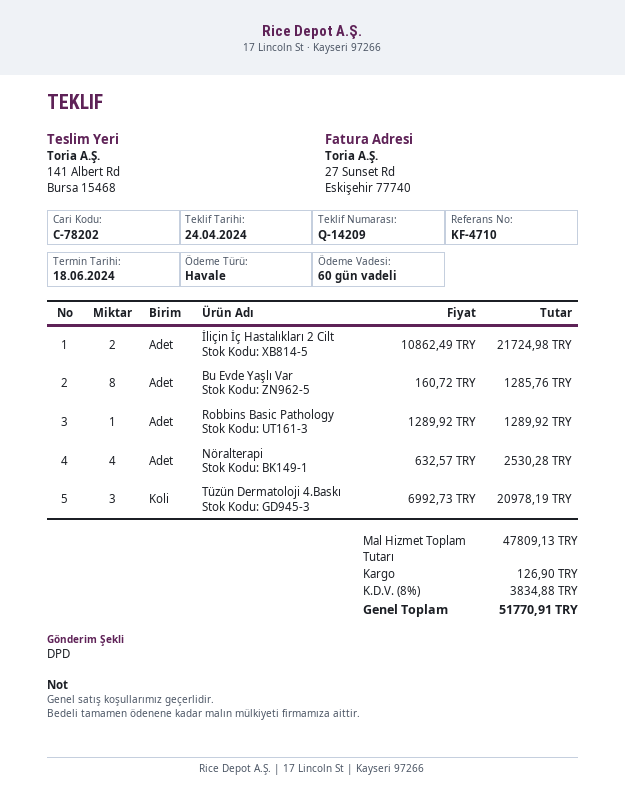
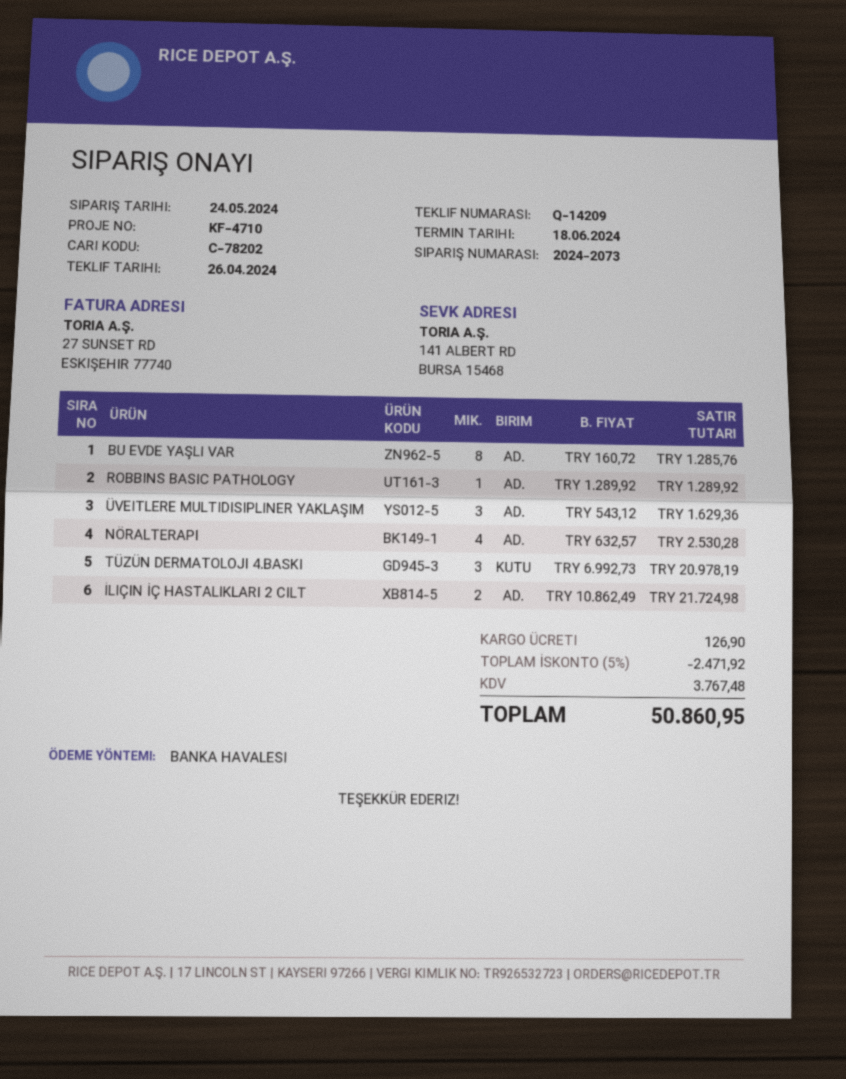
quote date: 2024-04-24 -> 2024-04-26
ÜVEITLERE MULTIDISIPLINER YAKLAŞIM: none -> 3 x 543.12 = 1629.36
discount: none -> 5% = 2471.92
tax: 3834.88 -> 3767.48
total: 51770.91 -> 50860.95

